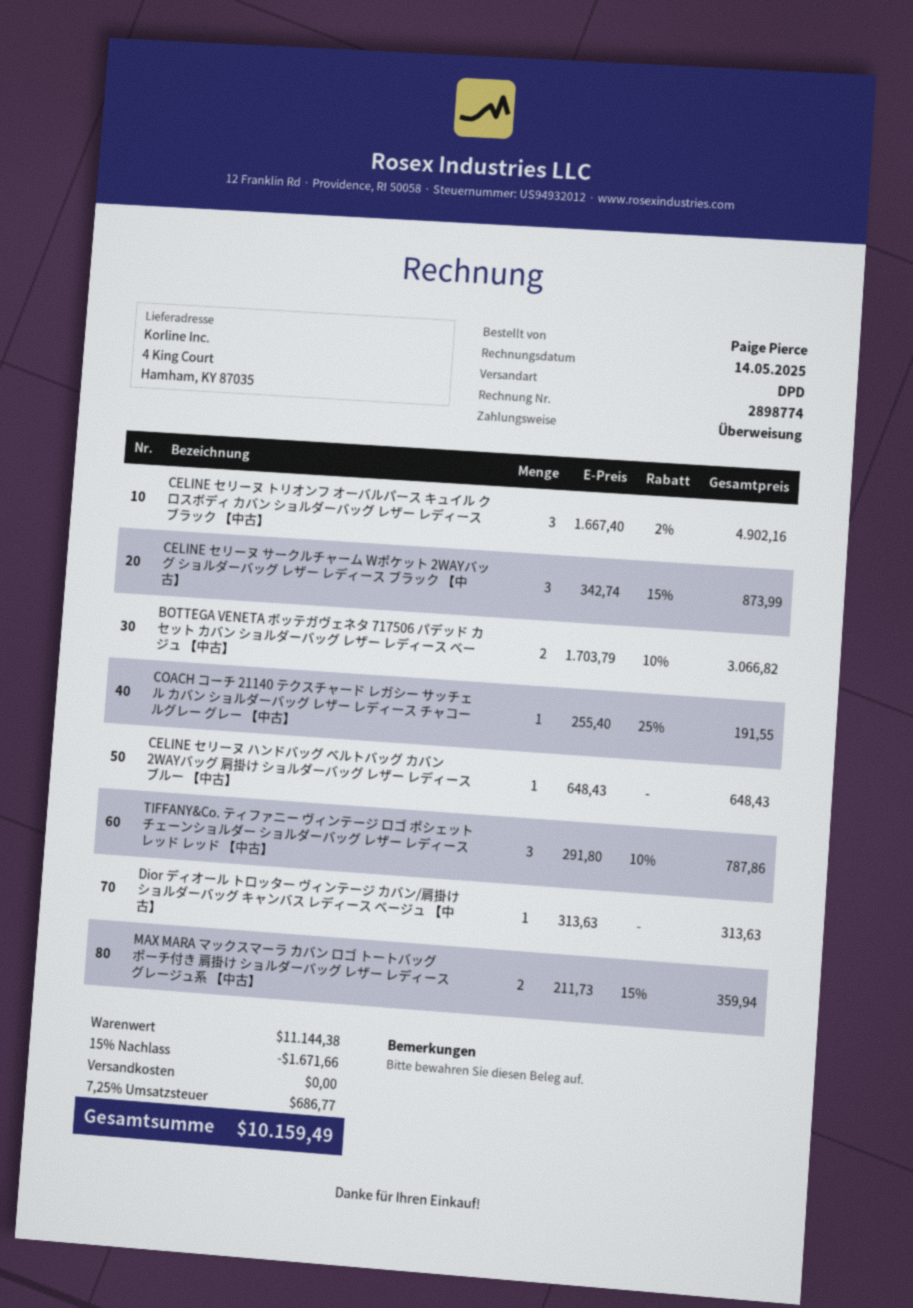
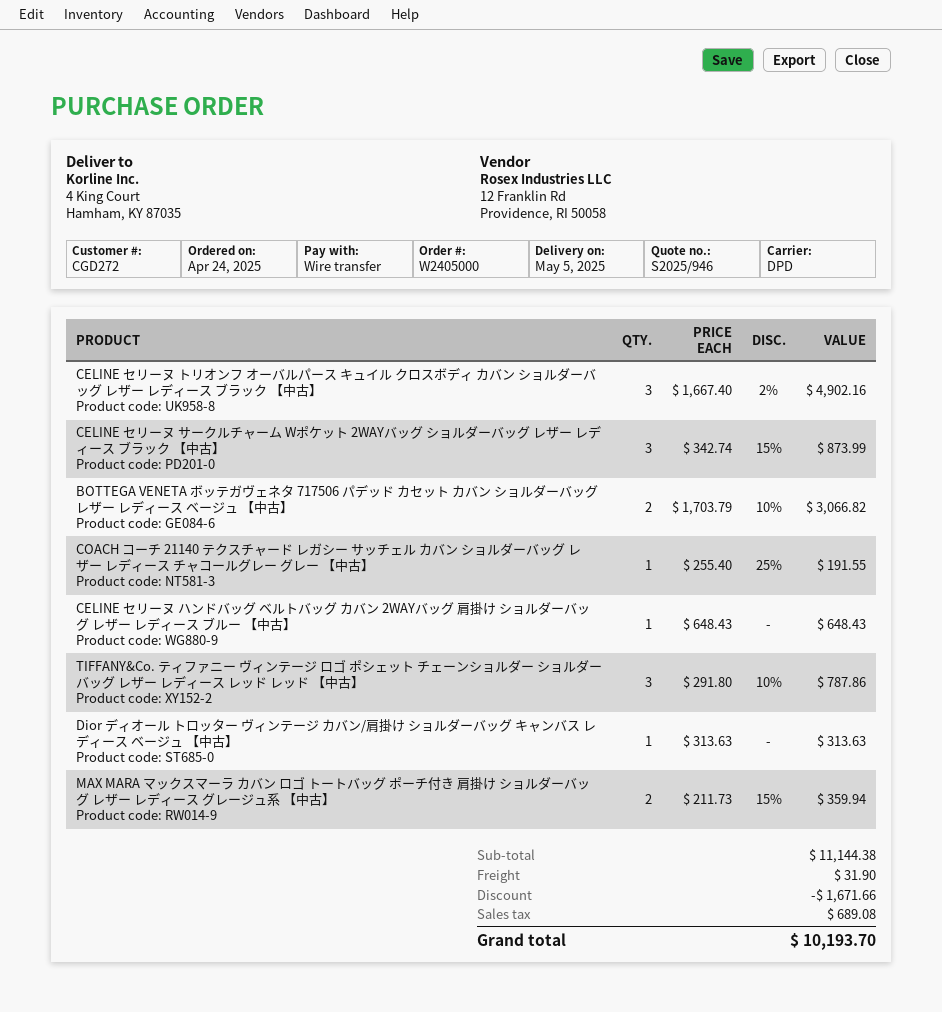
shipping: 0.00 -> 31.90
tax: 686.77 -> 689.08
total: 10159.49 -> 10193.70

